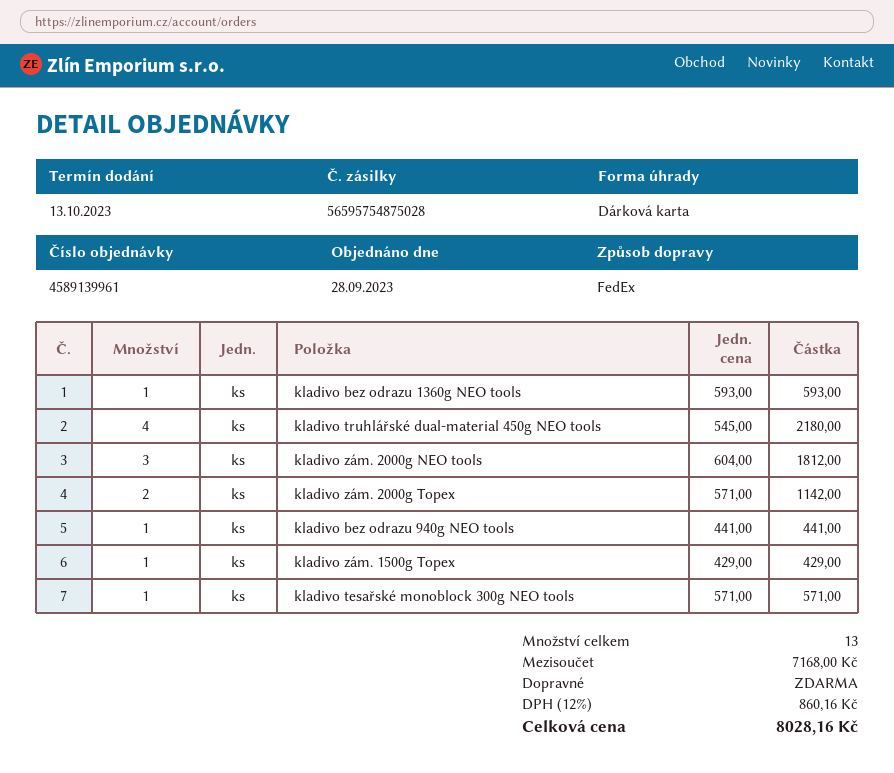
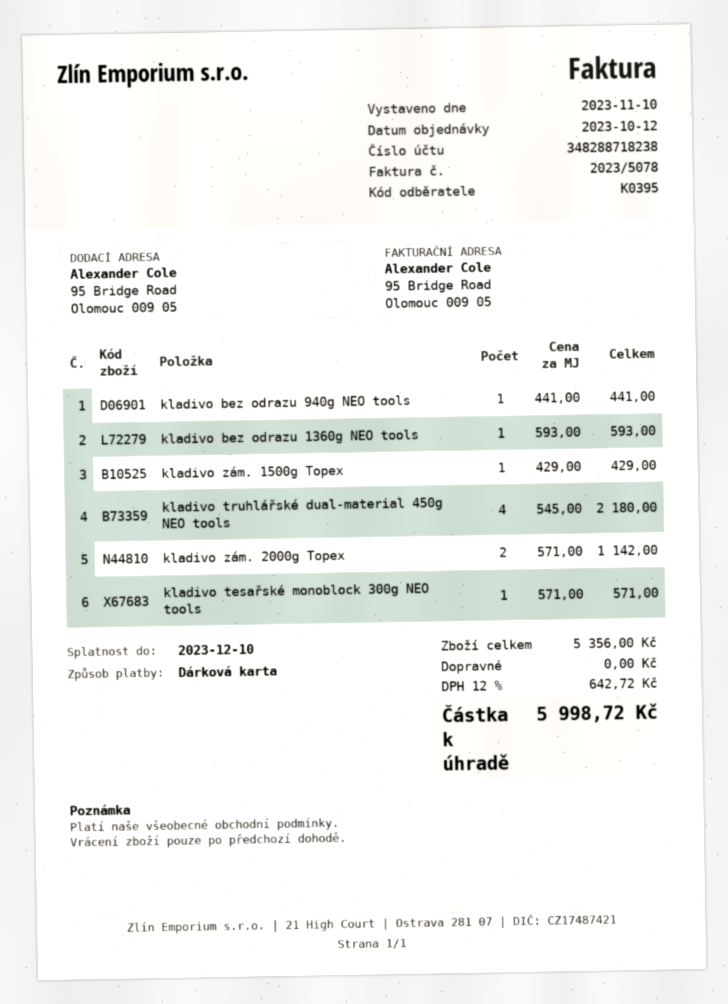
order date: 2023-09-28 -> 2023-10-12
kladivo zám. 2000g NEO tools: 3 x 604.00 = 1812.00 -> none
subtotal: 7168.00 -> 5356.00
tax: 12% = 860.16 -> 12% = 642.72
total: 8028.16 -> 5998.72

